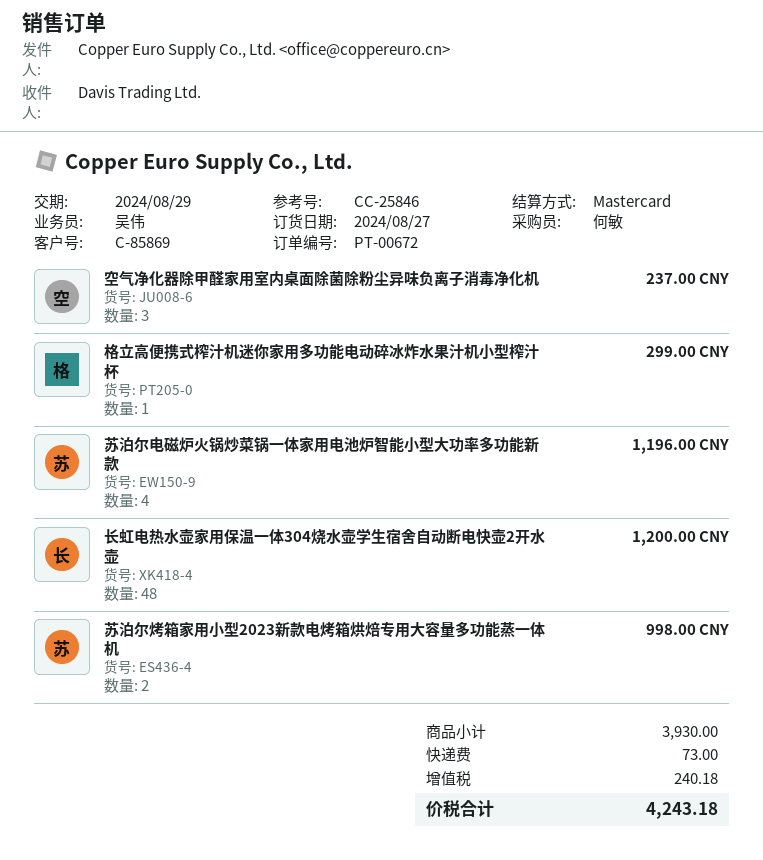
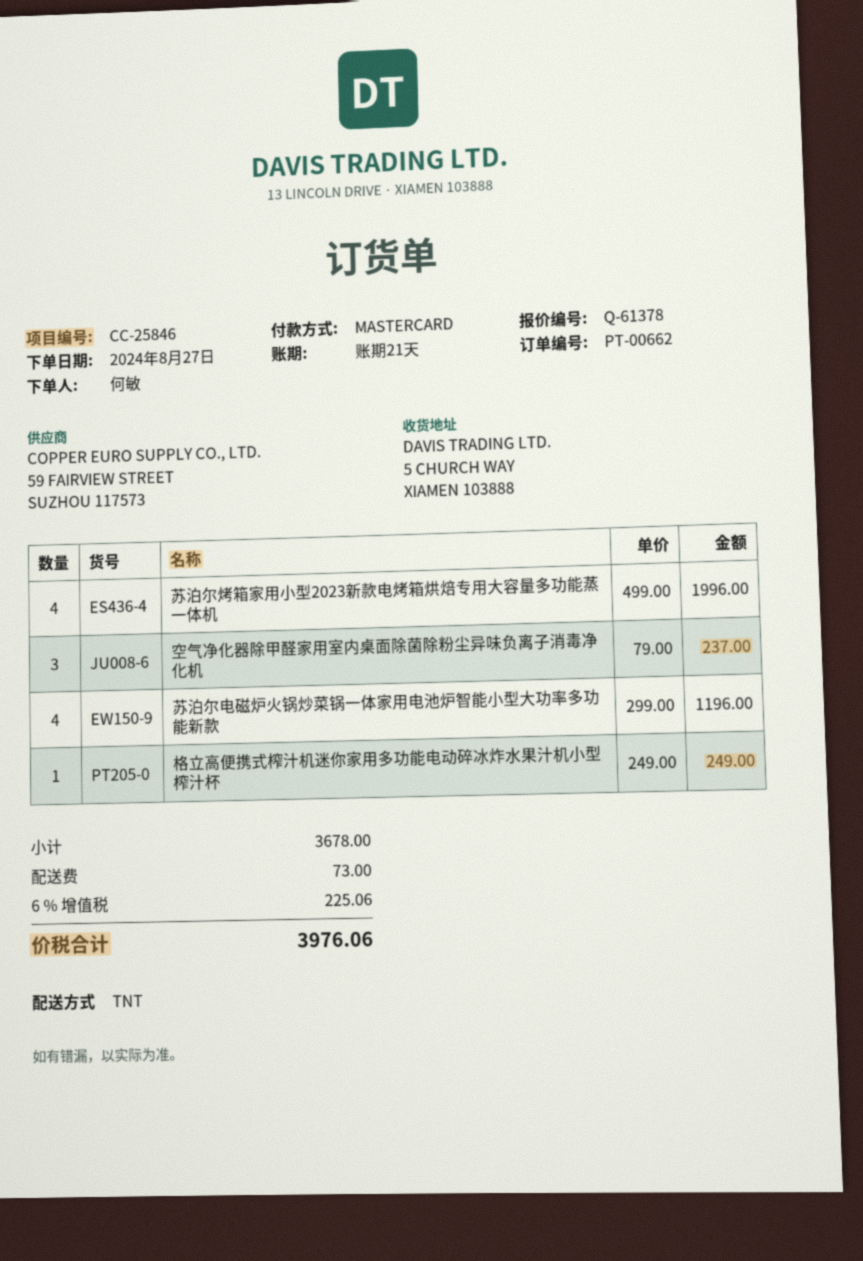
order number: PT-00672 -> PT-00662
格立高便携式榨汁机迷你家用多功能电动碎冰炸水果汁机小型榨汁杯: 1 for 299.00 -> 1 for 249.00
长虹电热水壶家用保温一体304烧水壶学生宿舍自动断电快壶2开水壶: 48 for 1200.00 -> none
苏泊尔烤箱家用小型2023新款电烤箱烘焙专用大容量多功能蒸一体机: 2 for 998.00 -> 4 for 1996.00
subtotal: 3930.00 -> 3678.00
tax: 240.18 -> 225.06
total: 4243.18 -> 3976.06

